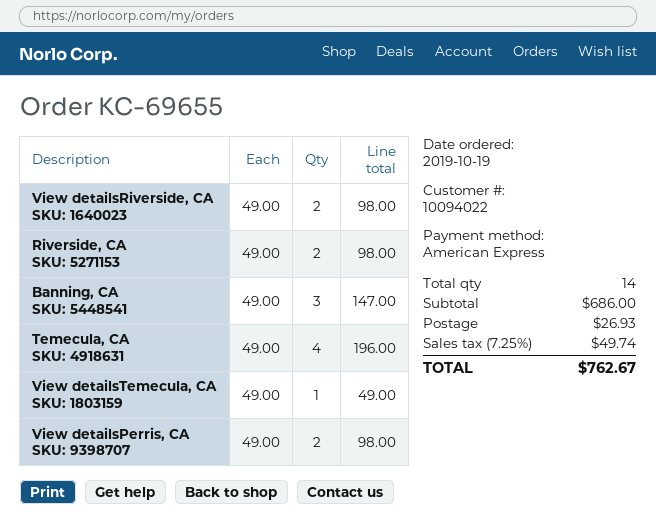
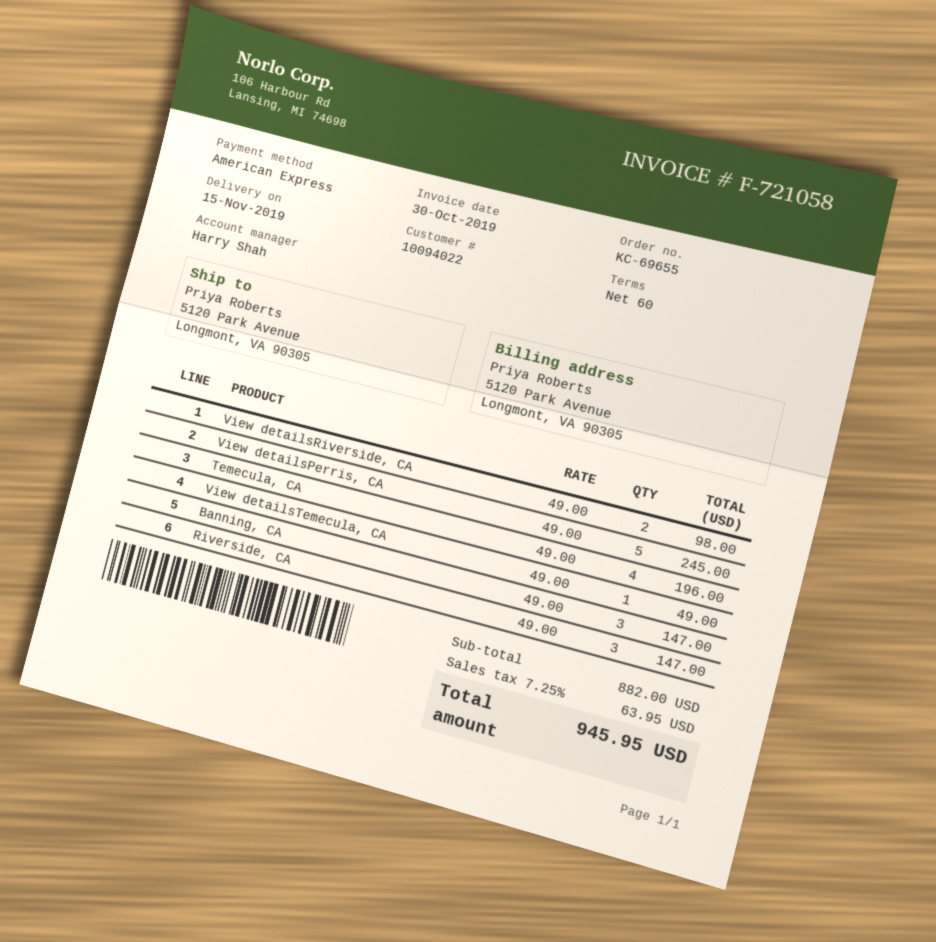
Riverside, CA: 2 x 49.00 = 98.00 -> 3 x 49.00 = 147.00
View detailsPerris, CA: 2 x 49.00 = 98.00 -> 5 x 49.00 = 245.00
subtotal: 686.00 -> 882.00
shipping: 26.93 -> none
tax: 7.25% = 49.74 -> 7.25% = 63.95
total: 762.67 -> 945.95

